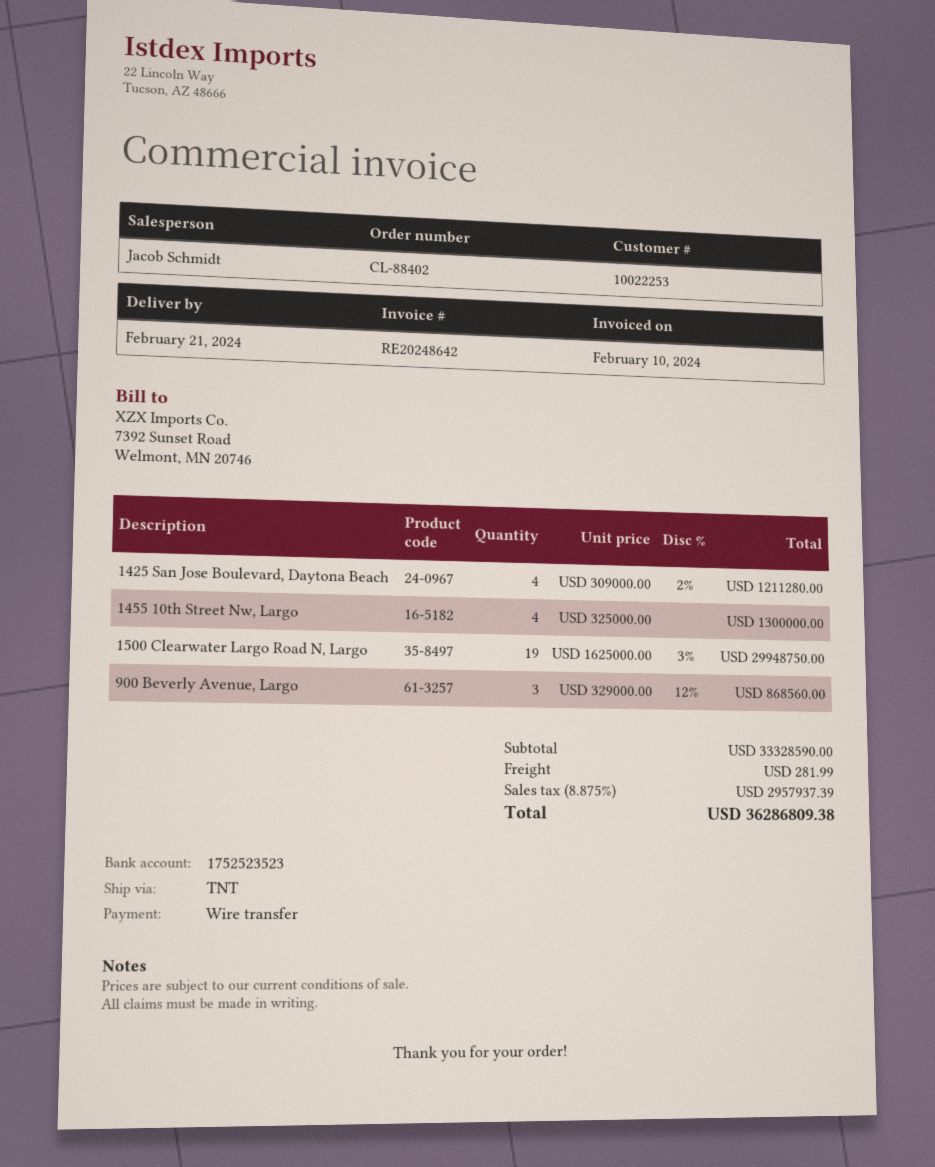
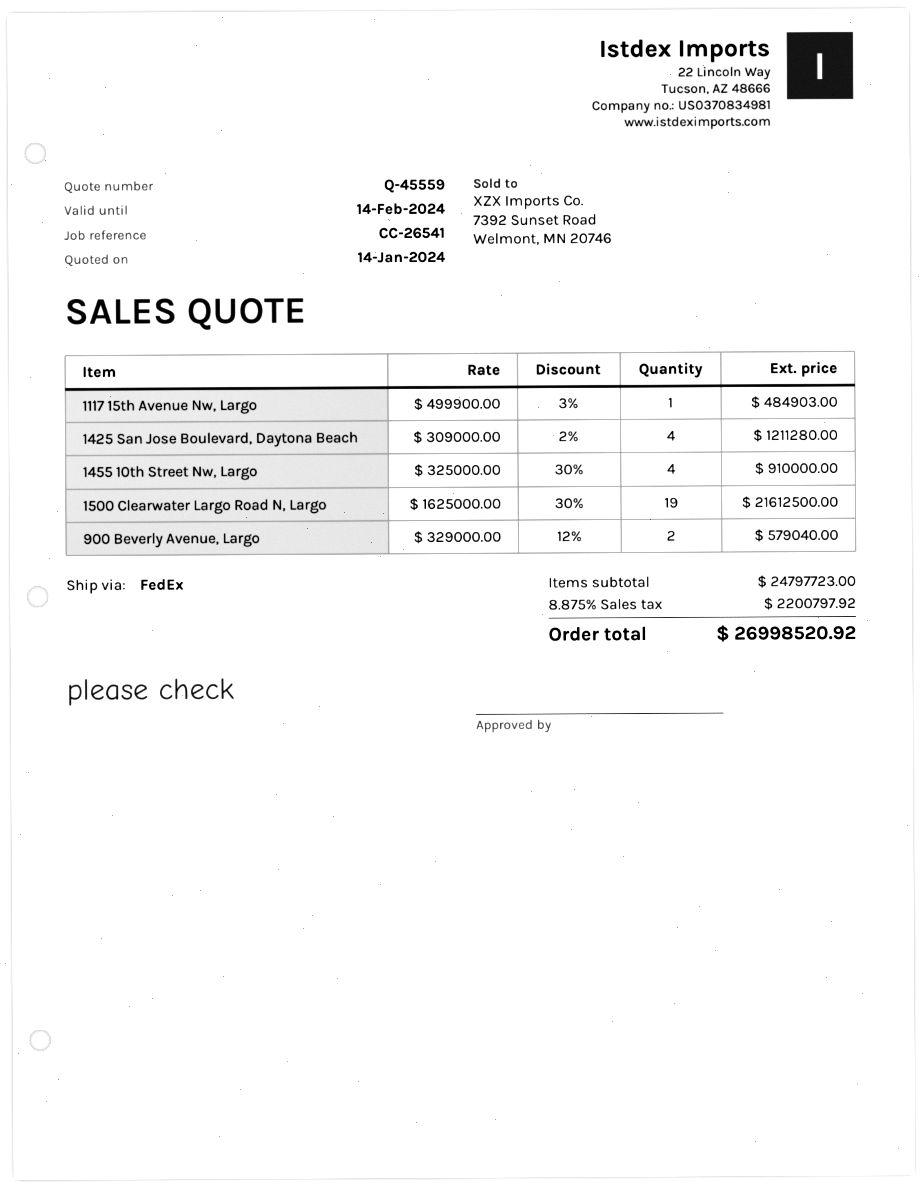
shipping method: TNT -> FedEx
1455 10th Street Nw, Largo: 4 x 325000.00 = 1300000.00 -> 4 x 325000.00 - 30% = 910000.00
1500 Clearwater Largo Road N, Largo: 19 x 1625000.00 - 3% = 29948750.00 -> 19 x 1625000.00 - 30% = 21612500.00
900 Beverly Avenue, Largo: 3 x 329000.00 - 12% = 868560.00 -> 2 x 329000.00 - 12% = 579040.00
1117 15th Avenue Nw, Largo: none -> 1 x 499900.00 - 3% = 484903.00
subtotal: 33328590.00 -> 24797723.00
shipping: 281.99 -> none
tax: 8.875% = 2957937.39 -> 8.875% = 2200797.92
total: 36286809.38 -> 26998520.92

